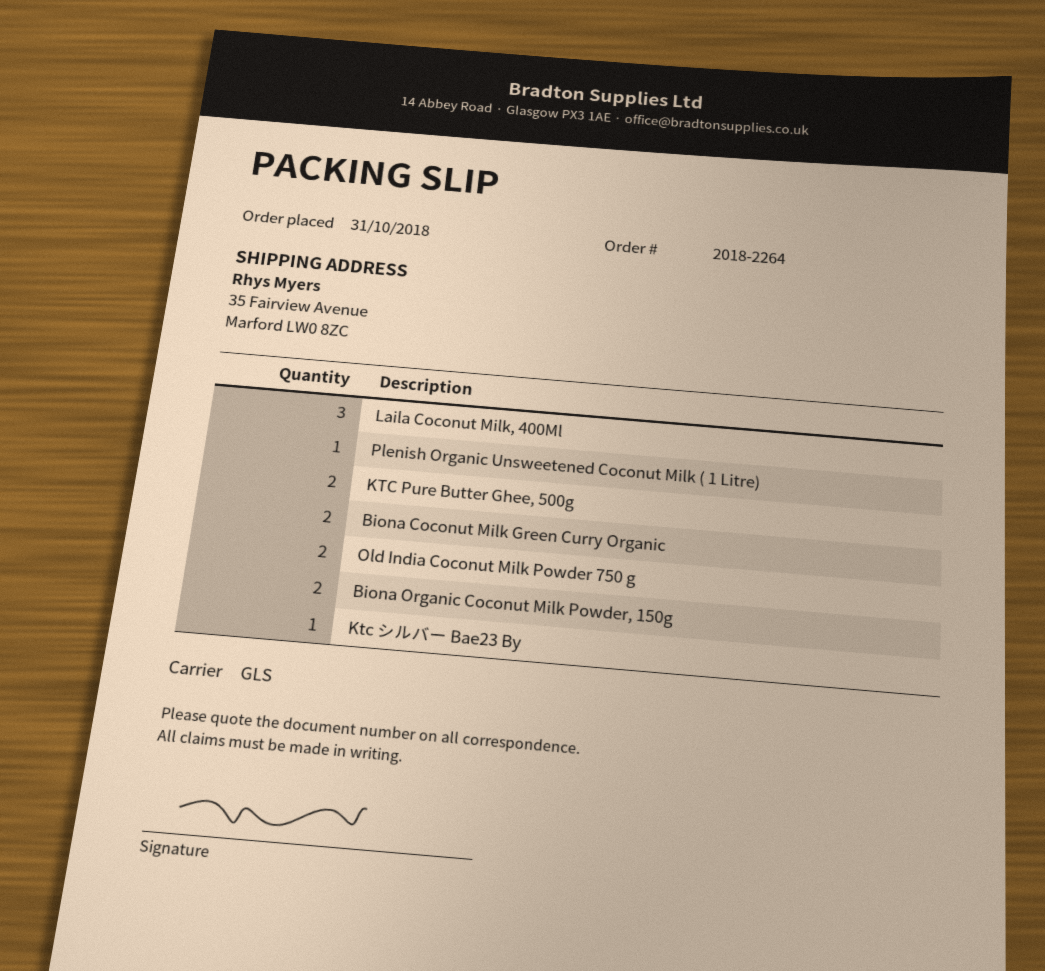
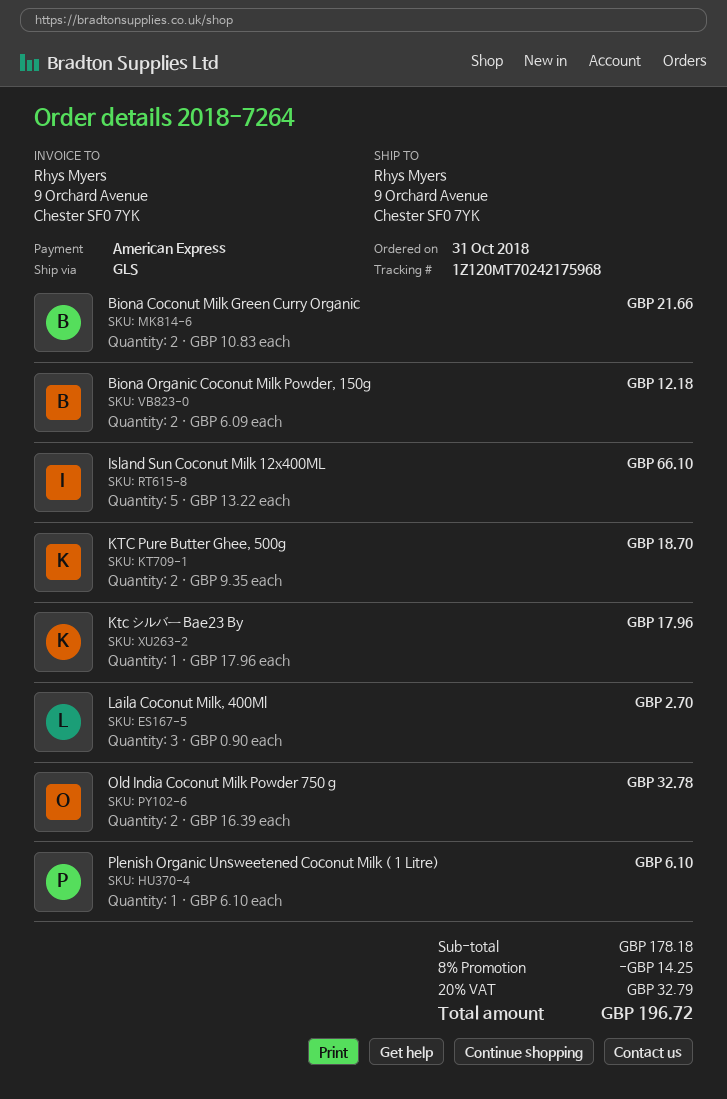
order number: 2018-2264 -> 2018-7264
ship to: 35 Fairview Avenue, Marford LW0 8ZC -> 9 Orchard Avenue, Chester SF0 7YK
Island Sun Coconut Milk 12x400ML: none -> 5

